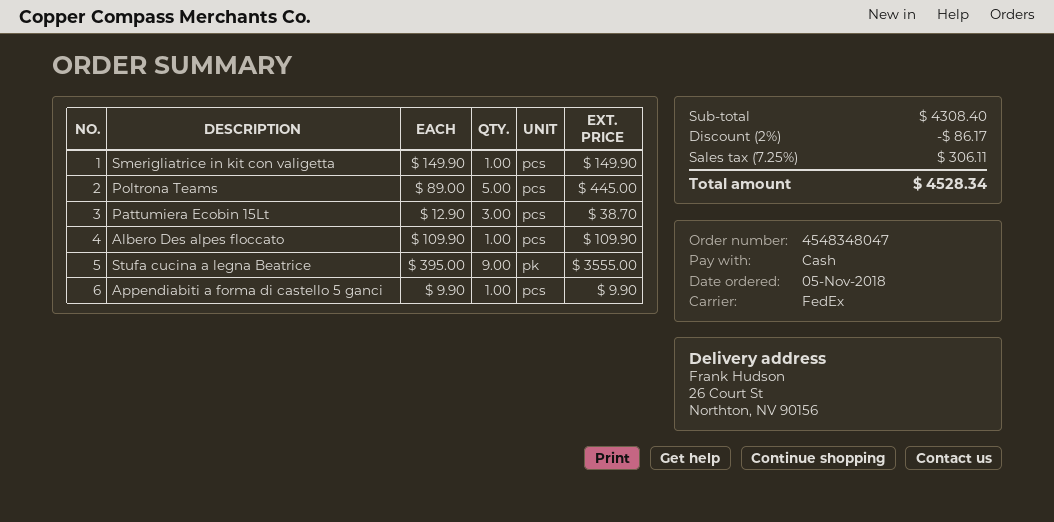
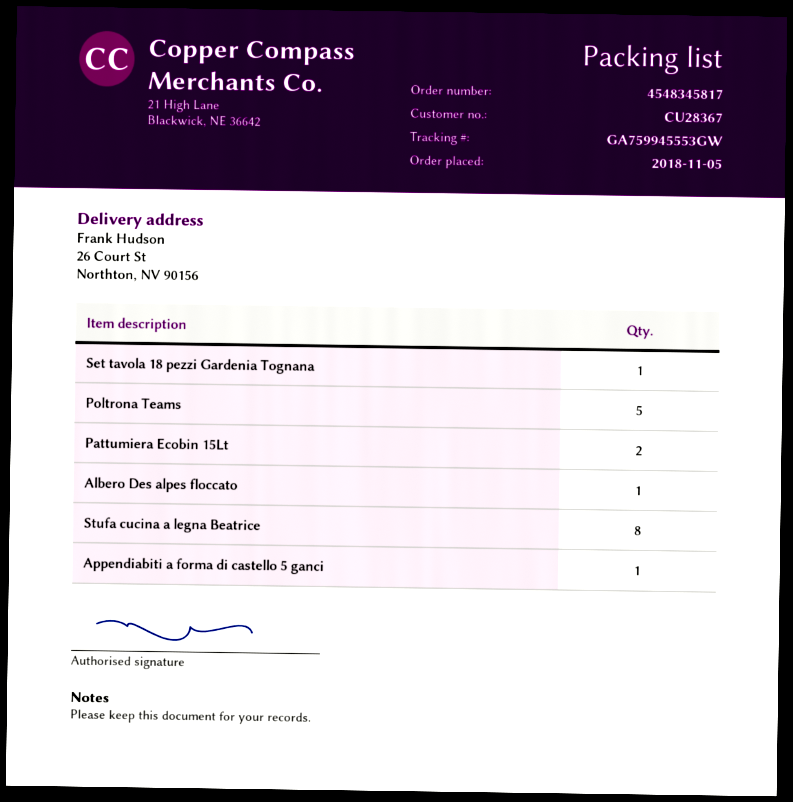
order number: 4548348047 -> 4548345817
Smerigliatrice in kit con valigetta: 1 -> none
Pattumiera Ecobin 15Lt: 3 -> 2
Stufa cucina a legna Beatrice: 9 -> 8
Set tavola 18 pezzi Gardenia Tognana: none -> 1

